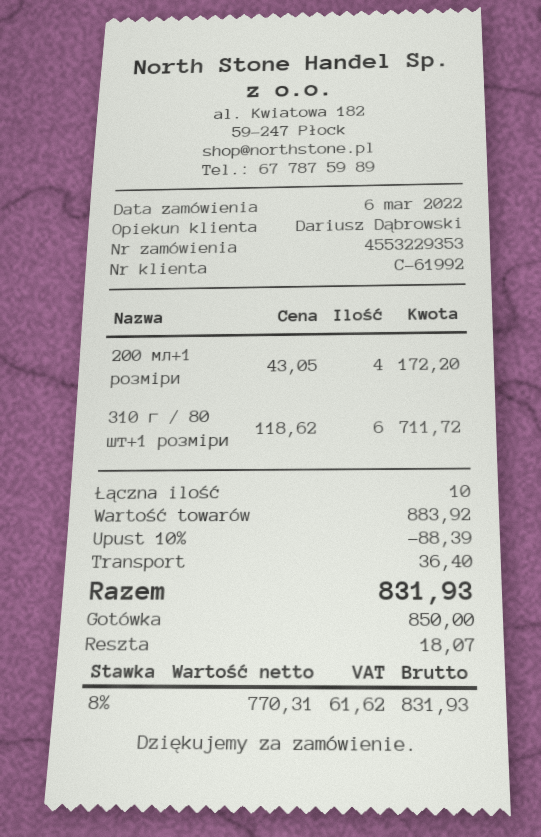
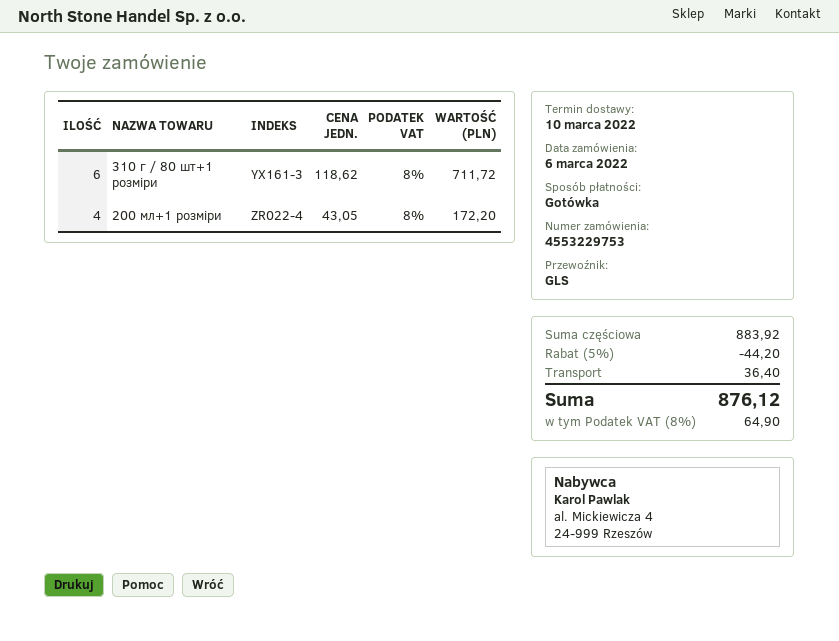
order number: 4553229353 -> 4553229753
discount: 10% = 88.39 -> 5% = 44.20
tax: 8% = 61.62 -> 8% = 64.90
total: 831.93 -> 876.12

